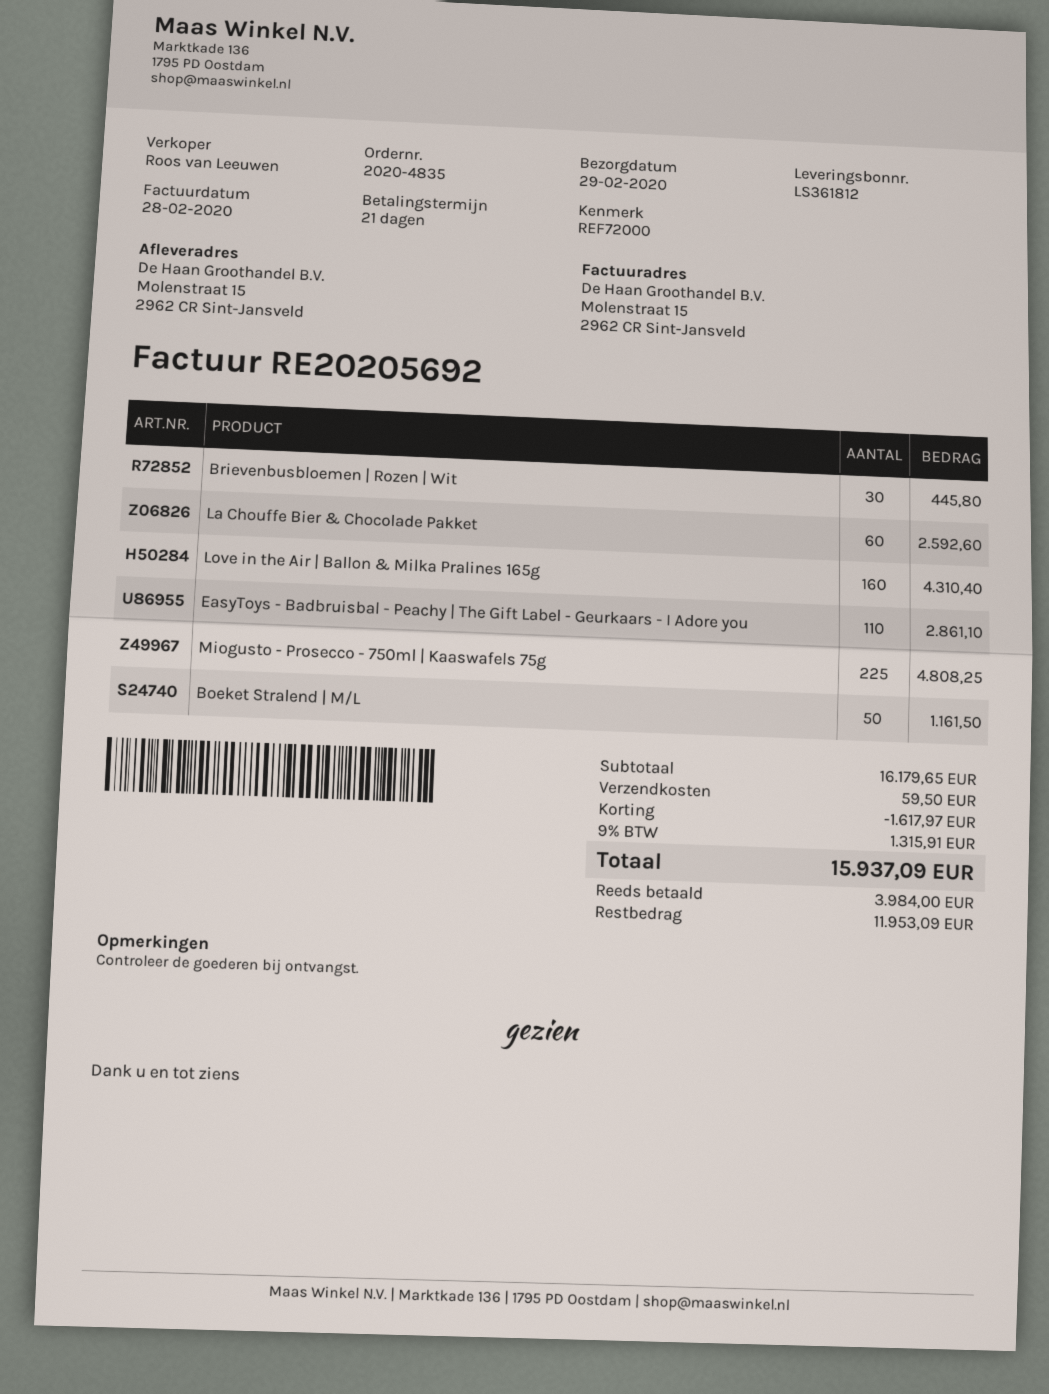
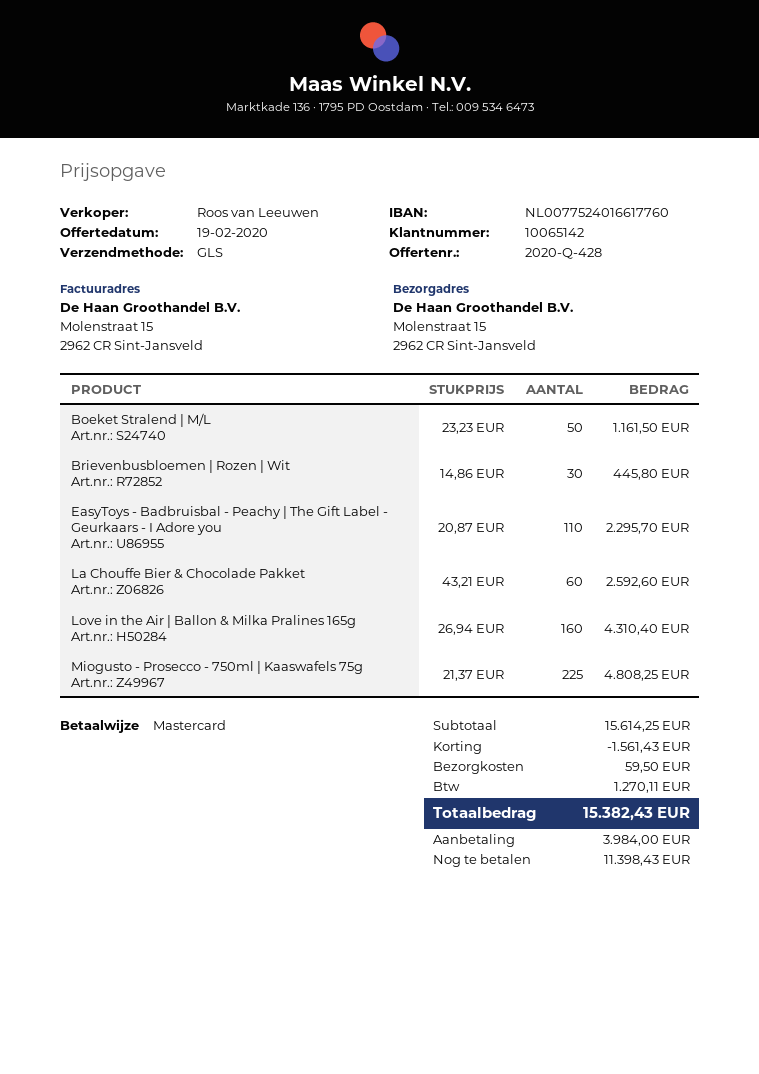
EasyToys - Badbruisbal - Peachy | The Gift Label - Geurkaars - I Adore you: 110 for 2861.10 -> 110 for 2295.70
subtotal: 16179.65 -> 15614.25
discount: 1617.97 -> 1561.43
tax: 1315.91 -> 1270.11
total: 15937.09 -> 15382.43
balance: 11953.09 -> 11398.43

